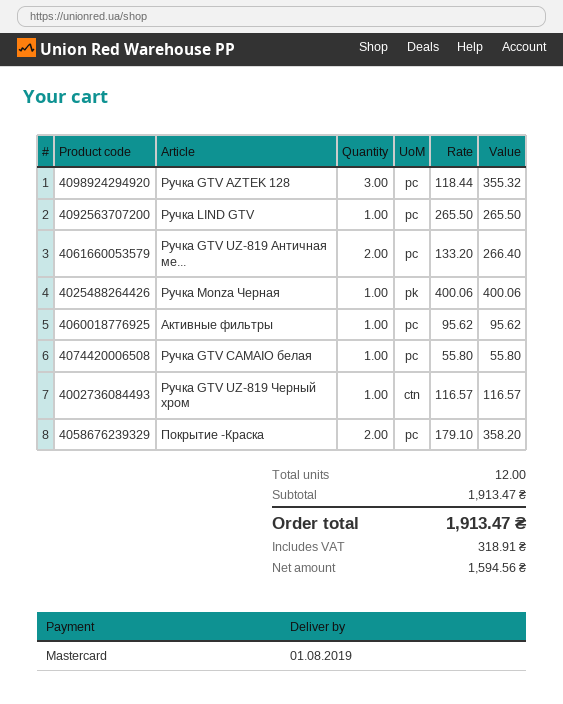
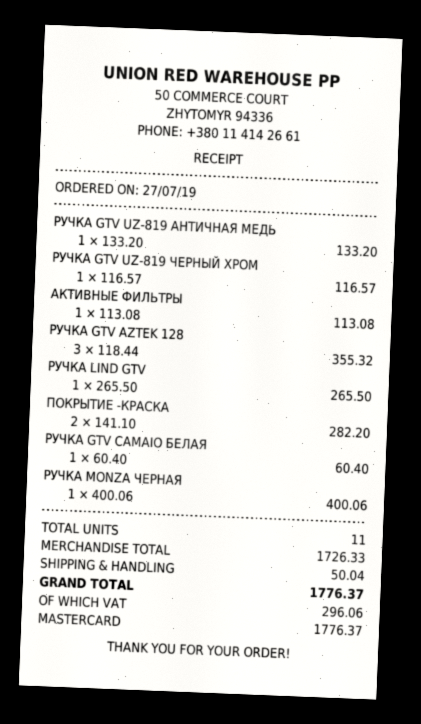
Ручка GTV UZ-819 Античная ме...: 2 x 133.20 = 266.40 -> 1 x 133.20 = 133.20
Активные фильтры: 1 x 95.62 = 95.62 -> 1 x 113.08 = 113.08
Ручка GTV CAMAIO белая: 1 x 55.80 = 55.80 -> 1 x 60.40 = 60.40
Покрытие -Краска: 2 x 179.10 = 358.20 -> 2 x 141.10 = 282.20
total quantity: 12 -> 11
subtotal: 1913.47 -> 1726.33
shipping: none -> 50.04
tax: 318.91 -> 296.06
total: 1913.47 -> 1776.37

